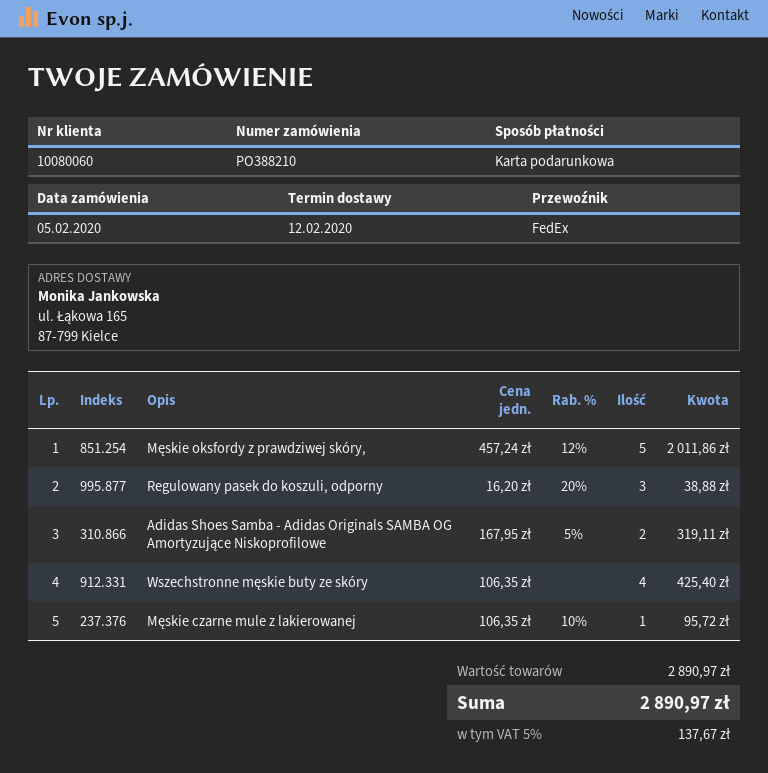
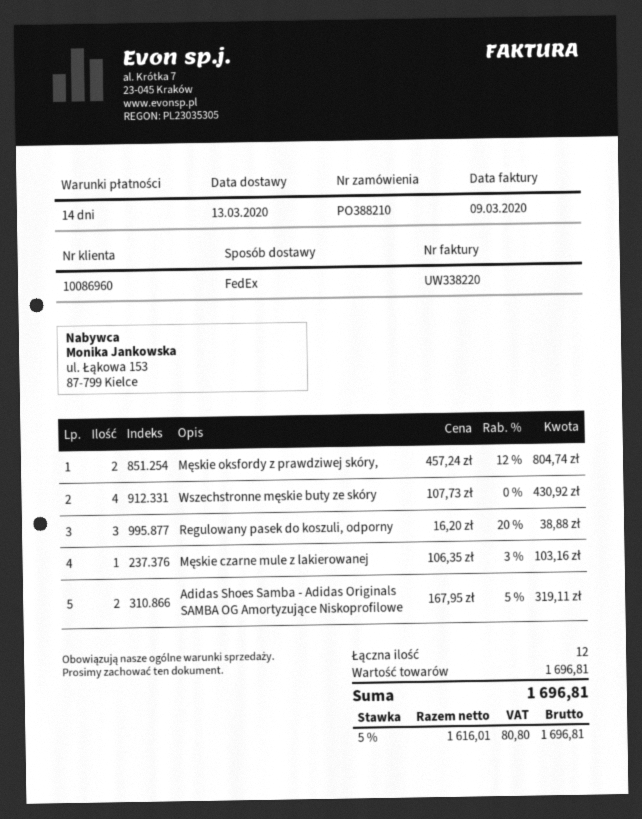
delivery date: 2020-02-12 -> 2020-03-13
customer number: 10080060 -> 10086960
Męskie oksfordy z prawdziwej skóry,: 5 x 457.24 - 12% = 2011.86 -> 2 x 457.24 - 12% = 804.74
Wszechstronne męskie buty ze skóry: 4 x 106.35 = 425.40 -> 4 x 107.73 = 430.92
Męskie czarne mule z lakierowanej: 1 x 106.35 - 10% = 95.72 -> 1 x 106.35 - 3% = 103.16
subtotal: 2890.97 -> 1696.81
tax: 5% = 137.67 -> 5% = 80.80
total: 2890.97 -> 1696.81

